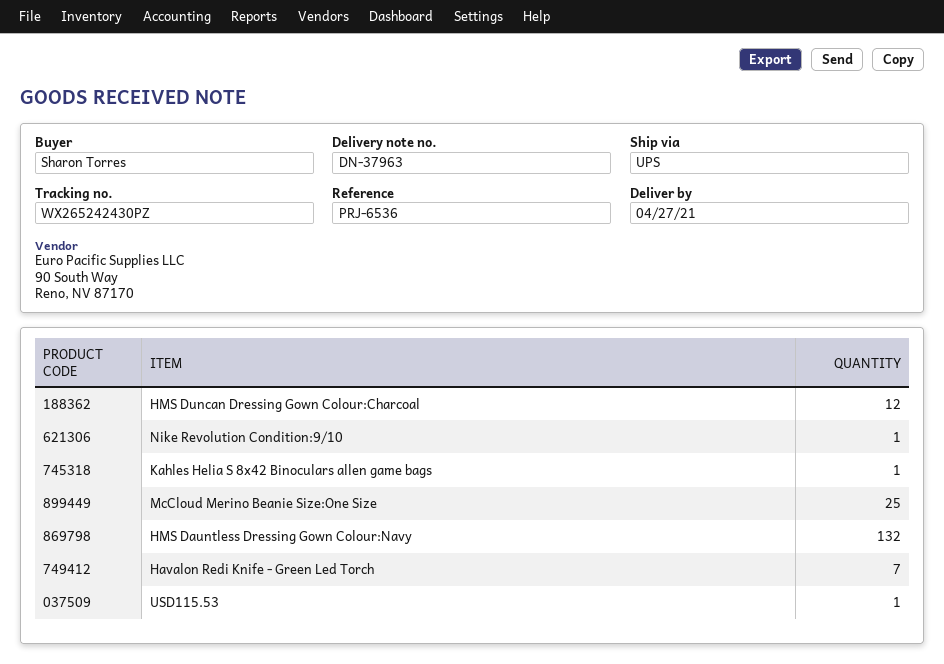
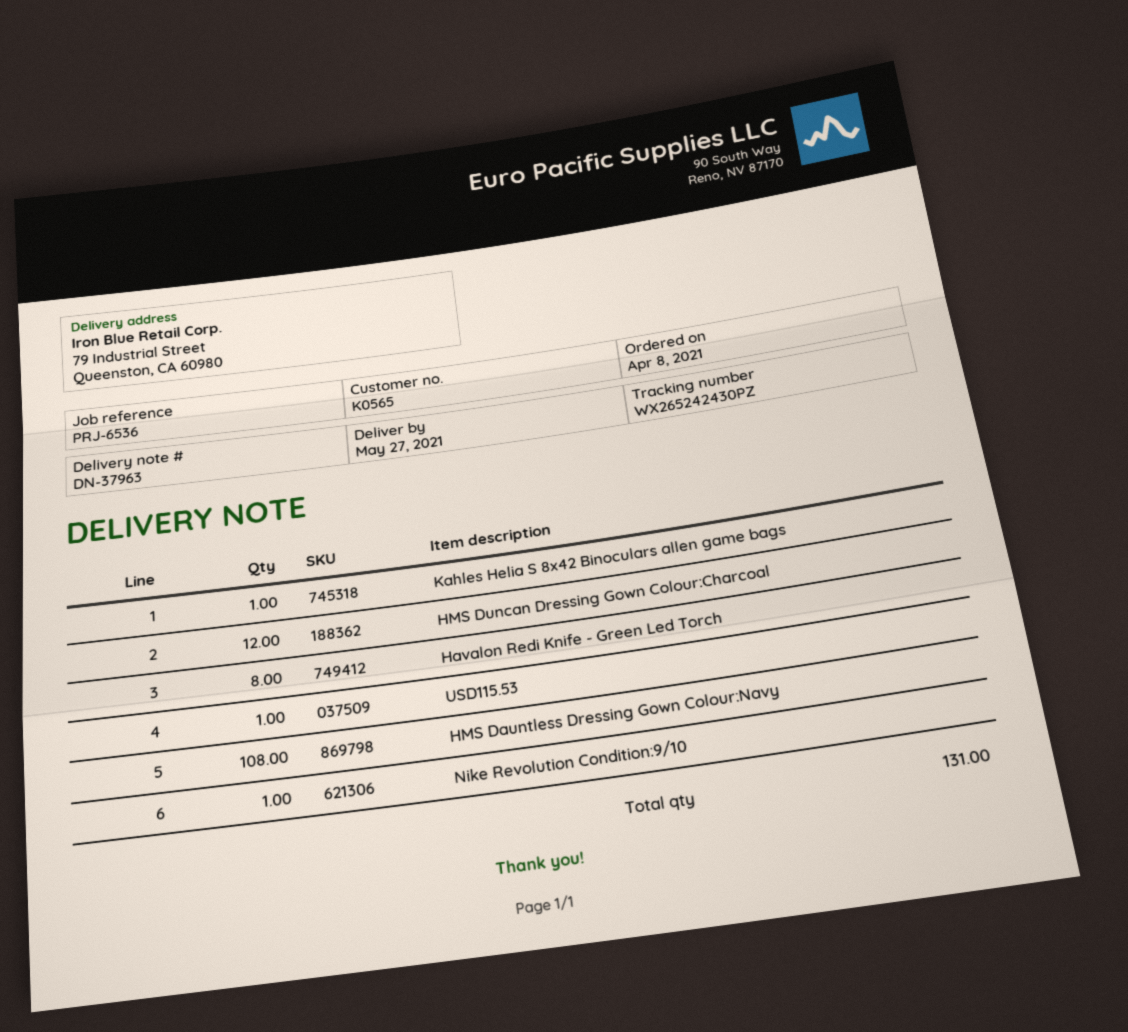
delivery date: 2021-04-27 -> 2021-05-27
McCloud Merino Beanie Size:One Size: 25 -> none
HMS Dauntless Dressing Gown Colour:Navy: 132 -> 108
Havalon Redi Knife - Green Led Torch: 7 -> 8

